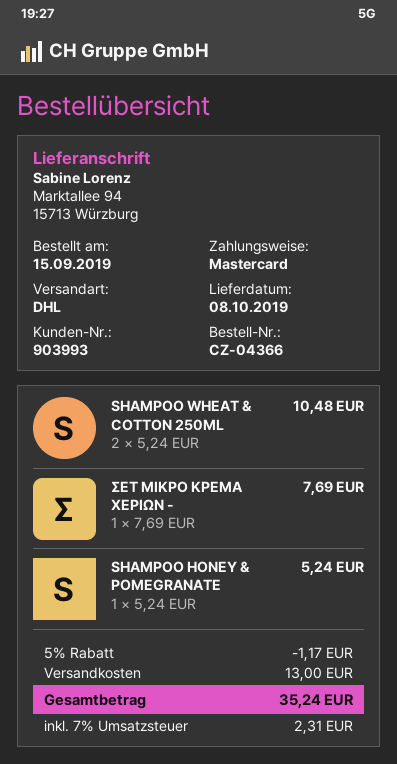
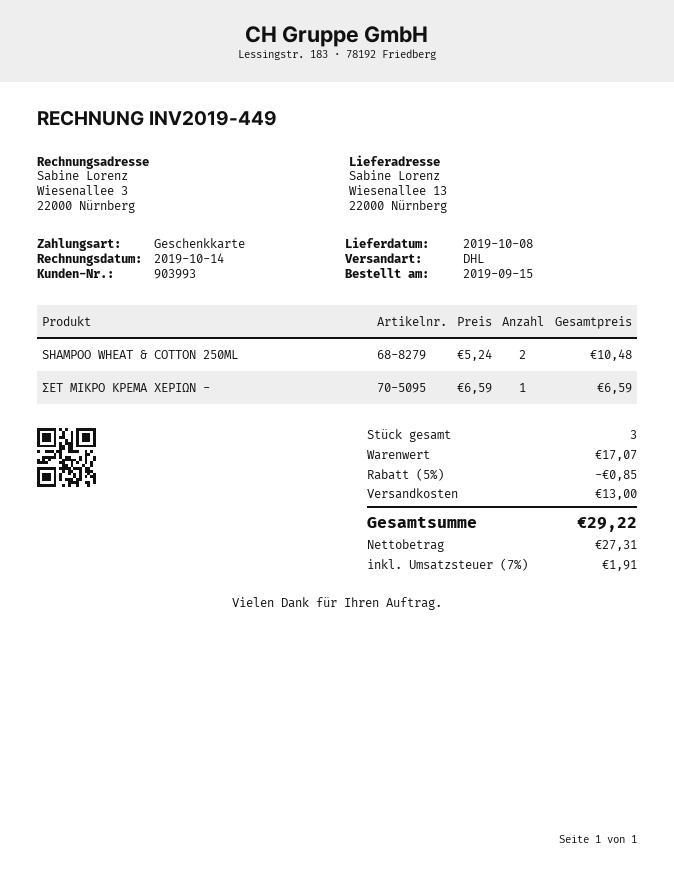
payment method: Mastercard -> gift card
ship to: Marktallee 94, 15713 Würzburg -> Wiesenallee 13, 22000 Nürnberg
ΣΕΤ ΜΙΚΡΟ ΚΡΕΜΑ ΧΕΡΙΩΝ -: 1 x 7.69 = 7.69 -> 1 x 6.59 = 6.59
SHAMPOO HONEY & POMEGRANATE: 1 x 5.24 = 5.24 -> none
discount: 5% = 1.17 -> 5% = 0.85
tax: 7% = 2.31 -> 7% = 1.91
total: 35.24 -> 29.22

